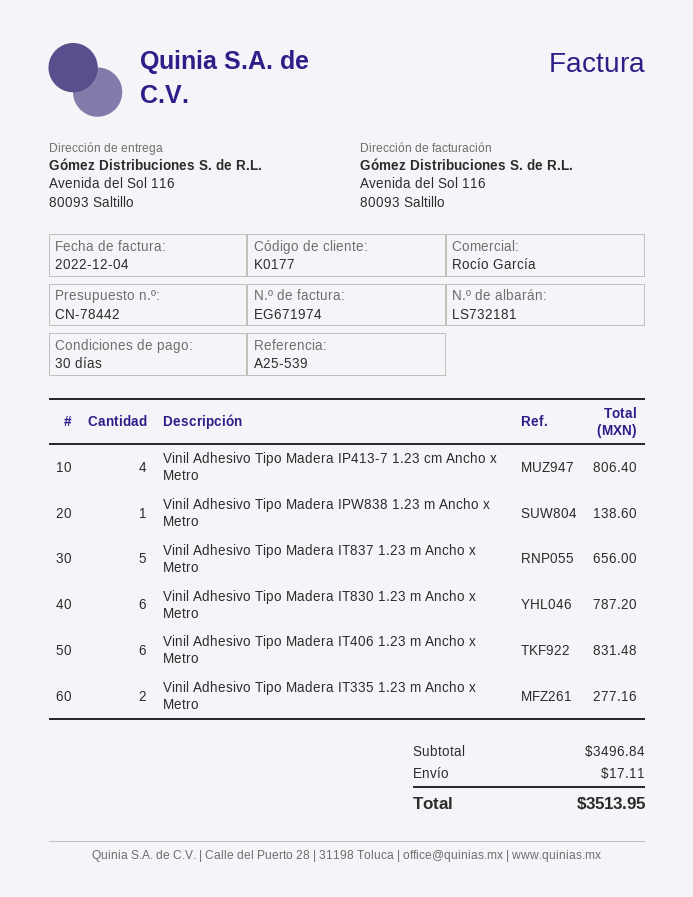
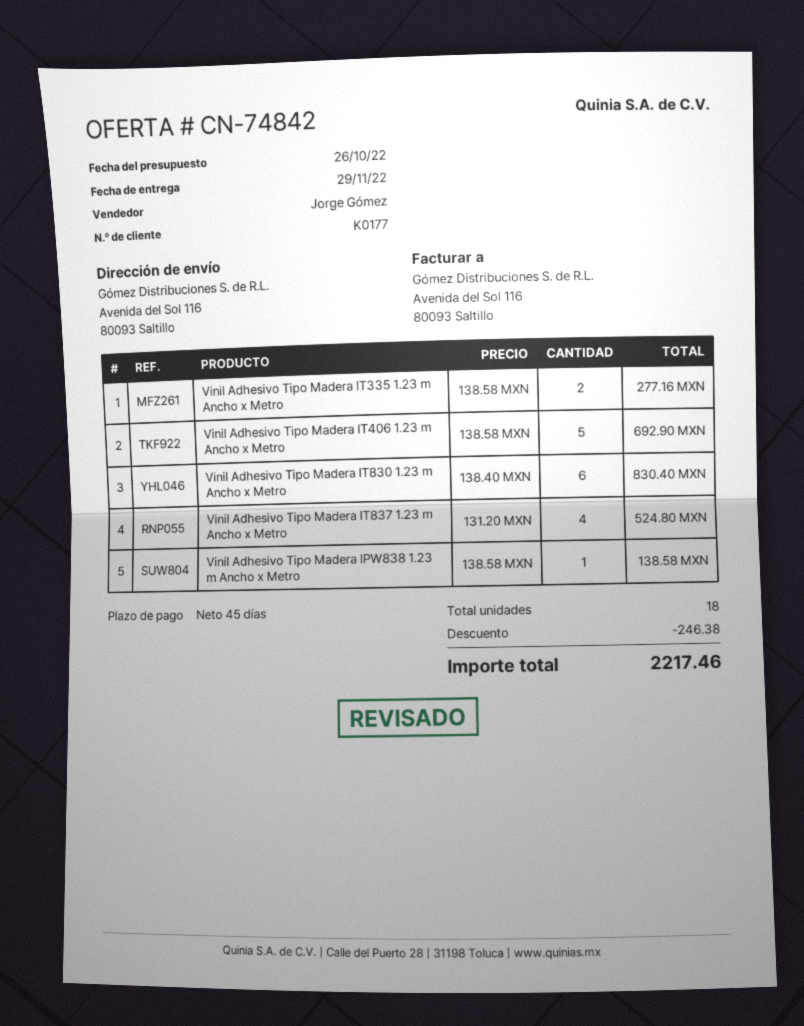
quote number: CN-78442 -> CN-74842
payment terms: 30 days -> 45 days
sales rep: Rocío García -> Jorge Gómez
Vinil Adhesivo Tipo Madera IP413-7 1.23 cm Ancho x Metro: 4 for 806.40 -> none
Vinil Adhesivo Tipo Madera IPW838 1.23 m Ancho x Metro: 1 for 138.60 -> 1 for 138.58
Vinil Adhesivo Tipo Madera IT837 1.23 m Ancho x Metro: 5 for 656.00 -> 4 for 524.80
Vinil Adhesivo Tipo Madera IT830 1.23 m Ancho x Metro: 6 for 787.20 -> 6 for 830.40
Vinil Adhesivo Tipo Madera IT406 1.23 m Ancho x Metro: 6 for 831.48 -> 5 for 692.90
discount: none -> 246.38
shipping: 17.11 -> none
total: 3513.95 -> 2217.46

